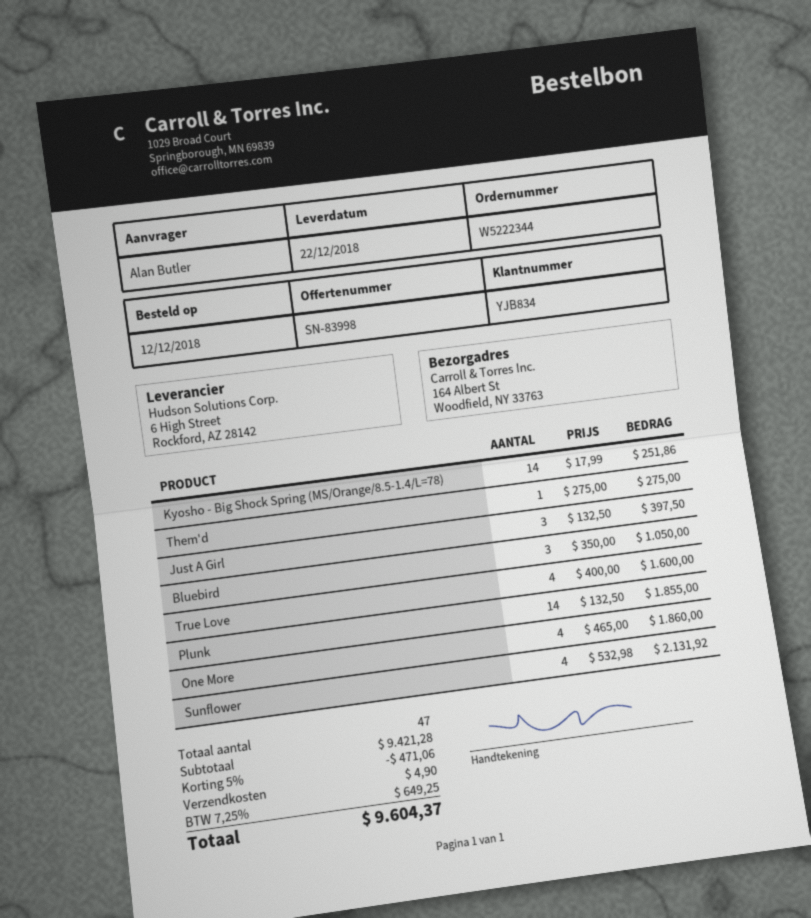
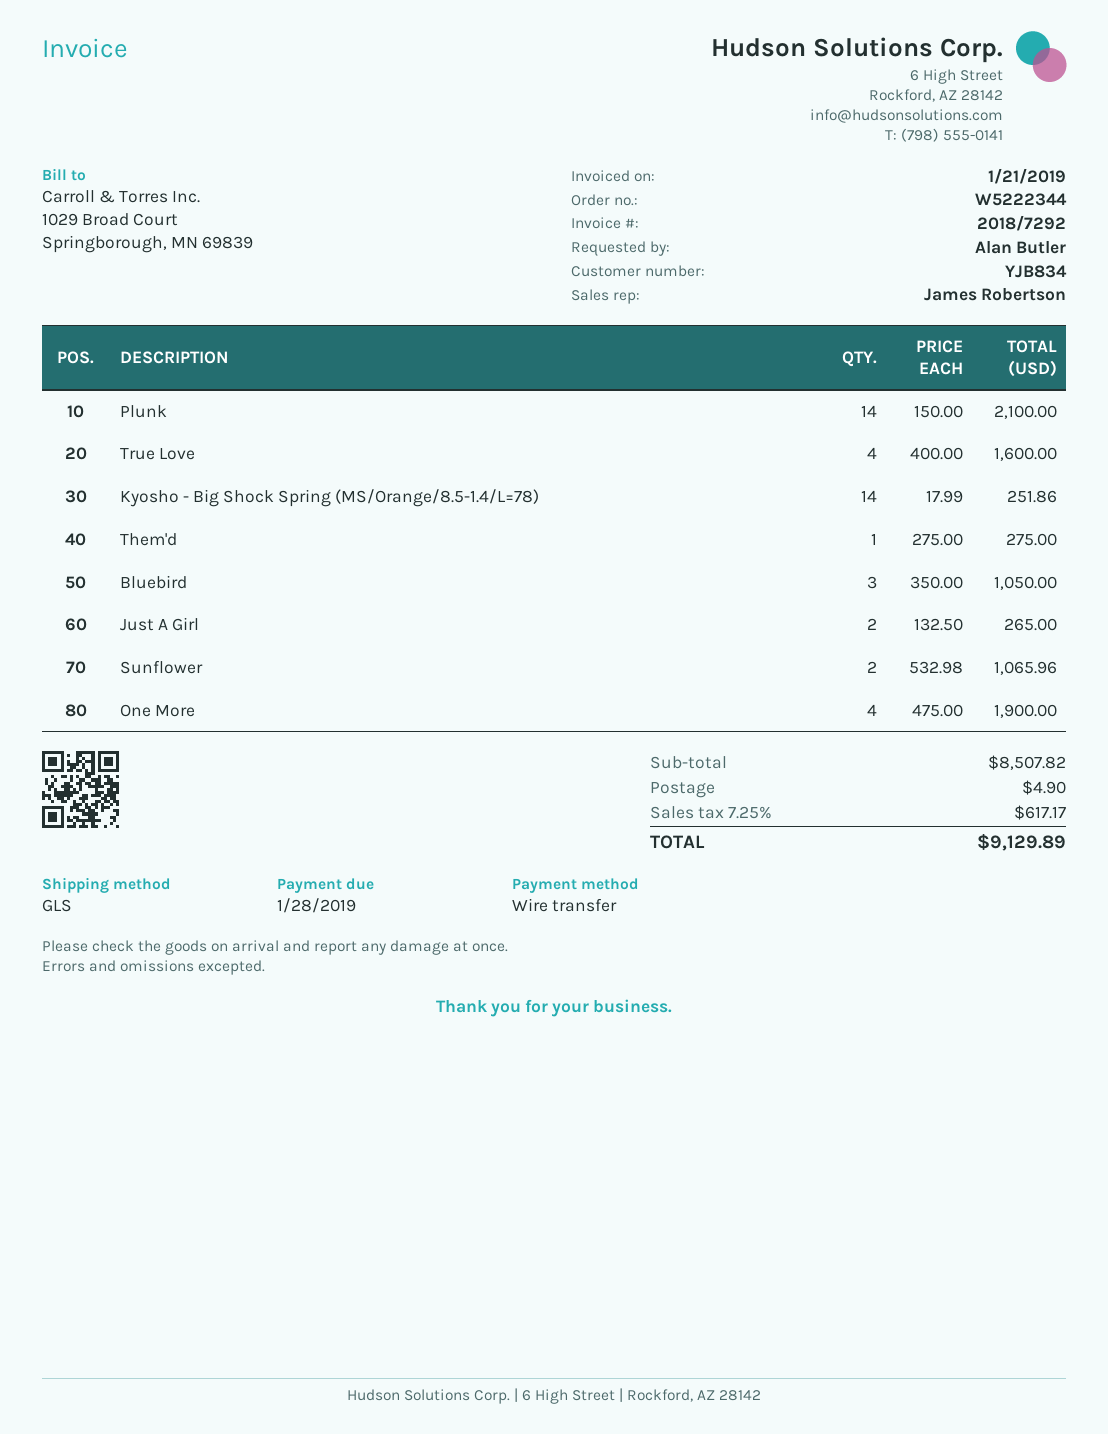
Just A Girl: 3 x 132.50 = 397.50 -> 2 x 132.50 = 265.00
Plunk: 14 x 132.50 = 1855.00 -> 14 x 150.00 = 2100.00
One More: 4 x 465.00 = 1860.00 -> 4 x 475.00 = 1900.00
Sunflower: 4 x 532.98 = 2131.92 -> 2 x 532.98 = 1065.96
subtotal: 9421.28 -> 8507.82
discount: 5% = 471.06 -> none
tax: 7.25% = 649.25 -> 7.25% = 617.17
total: 9604.37 -> 9129.89

